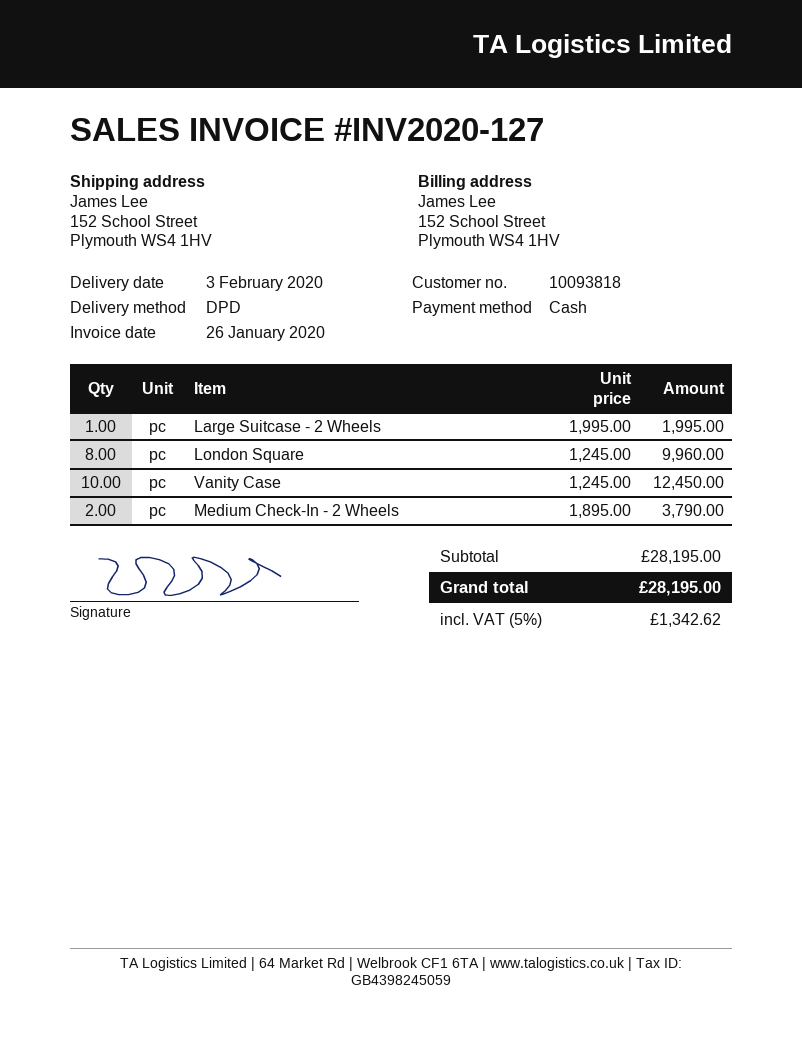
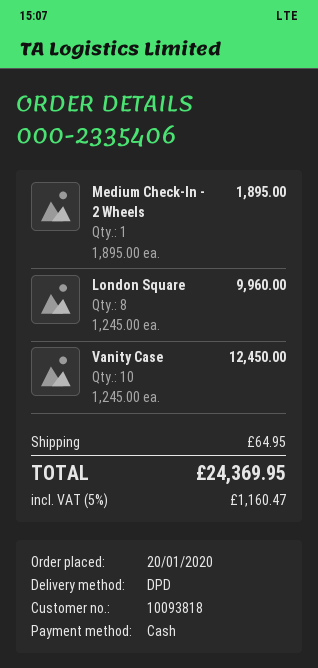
Large Suitcase - 2 Wheels: 1 x 1995.00 = 1995.00 -> none
Medium Check-In - 2 Wheels: 2 x 1895.00 = 3790.00 -> 1 x 1895.00 = 1895.00
shipping: none -> 64.95
tax: 5% = 1342.62 -> 5% = 1160.47
total: 28195.00 -> 24369.95

